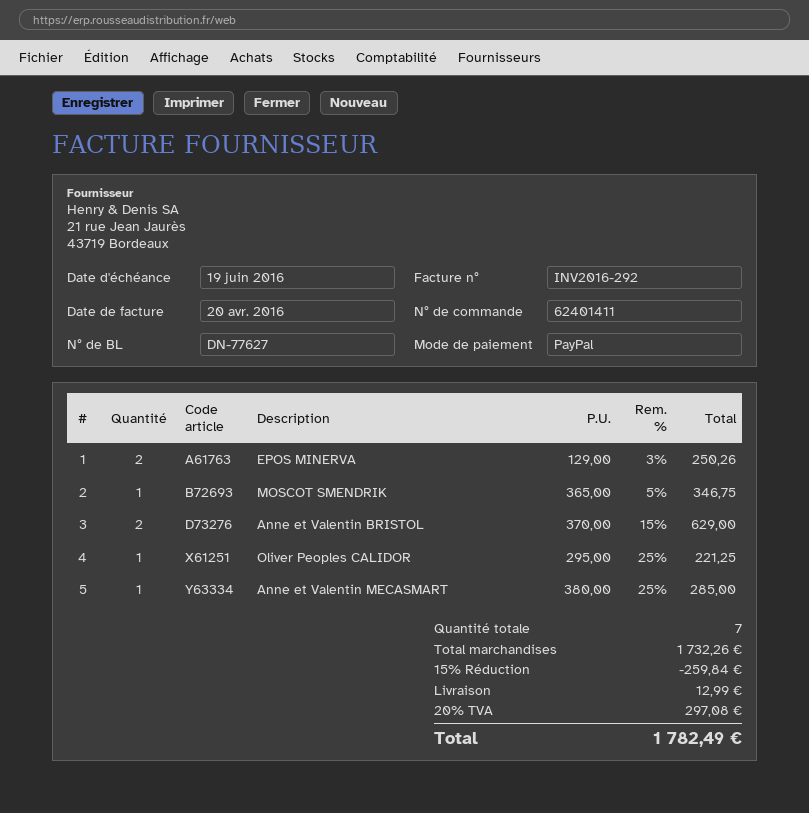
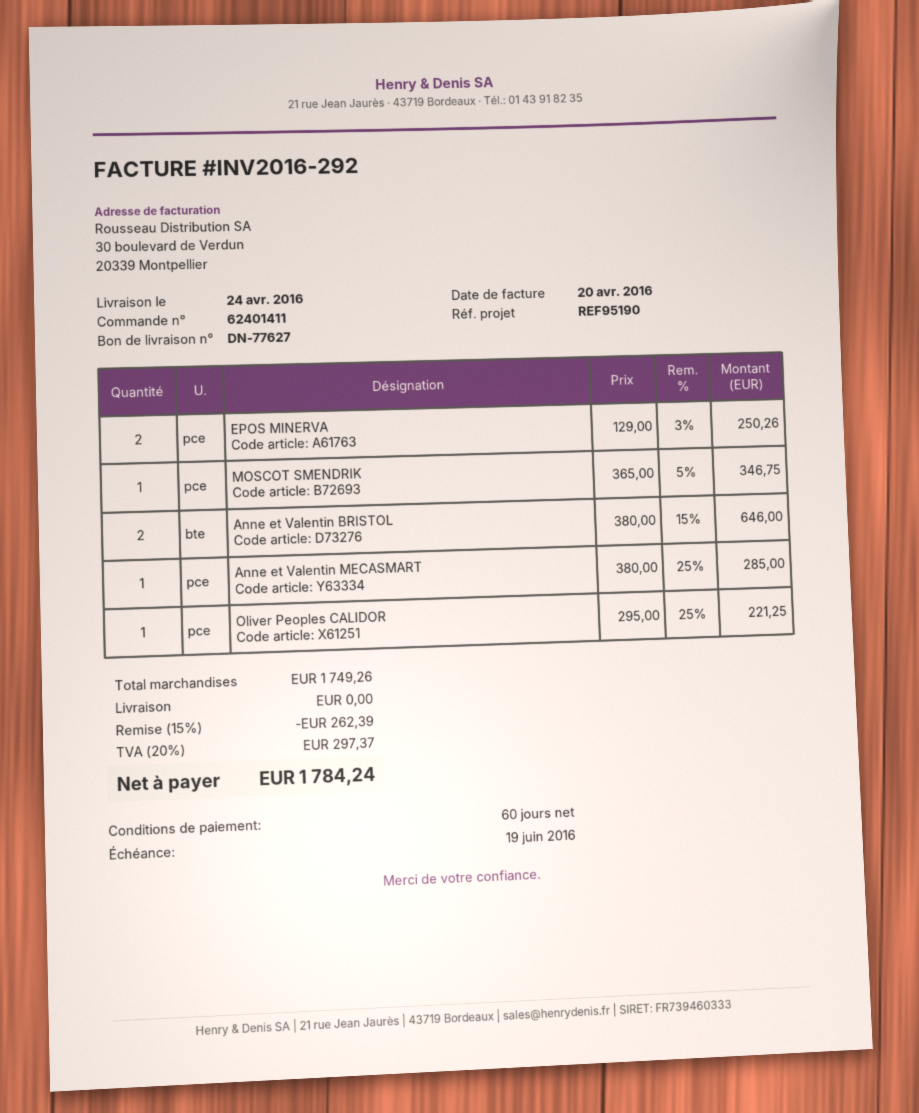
Anne et Valentin BRISTOL: 2 x 370.00 - 15% = 629.00 -> 2 x 380.00 - 15% = 646.00
subtotal: 1732.26 -> 1749.26
discount: 15% = 259.84 -> 15% = 262.39
shipping: 12.99 -> 0.00
tax: 20% = 297.08 -> 20% = 297.37
total: 1782.49 -> 1784.24

